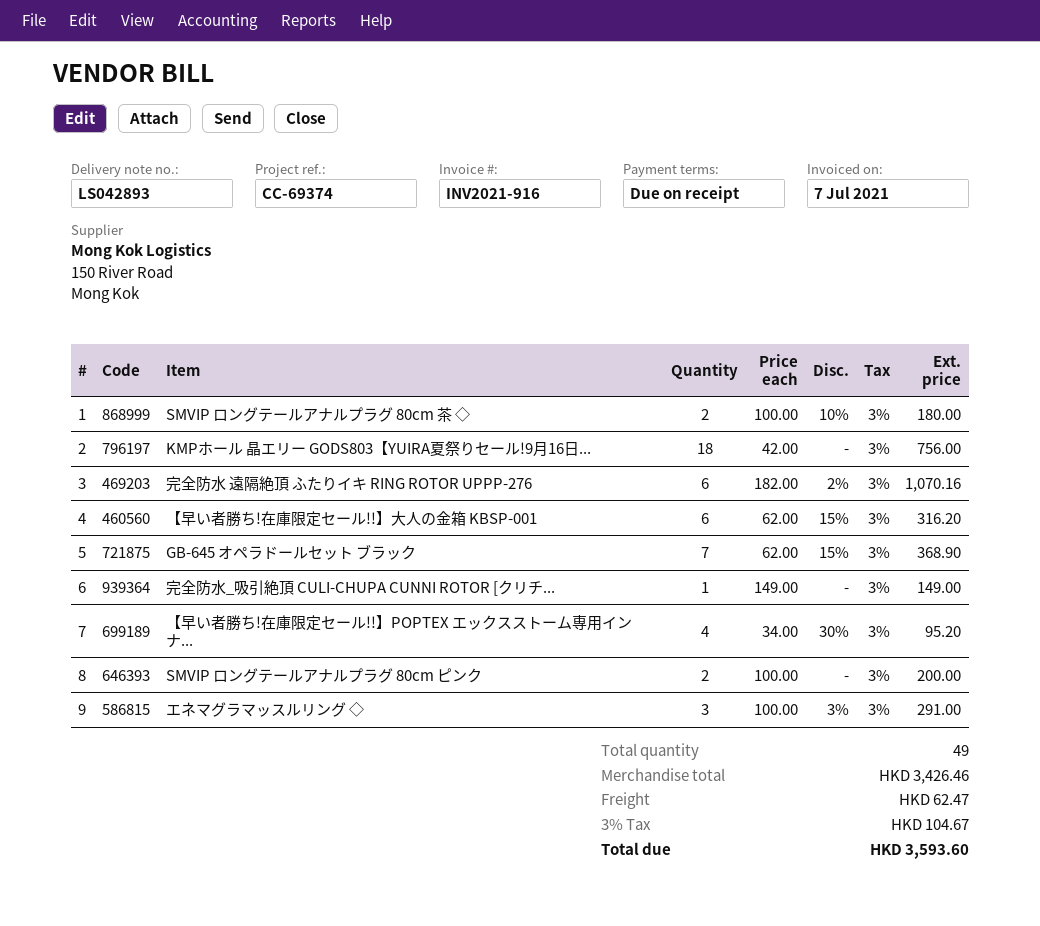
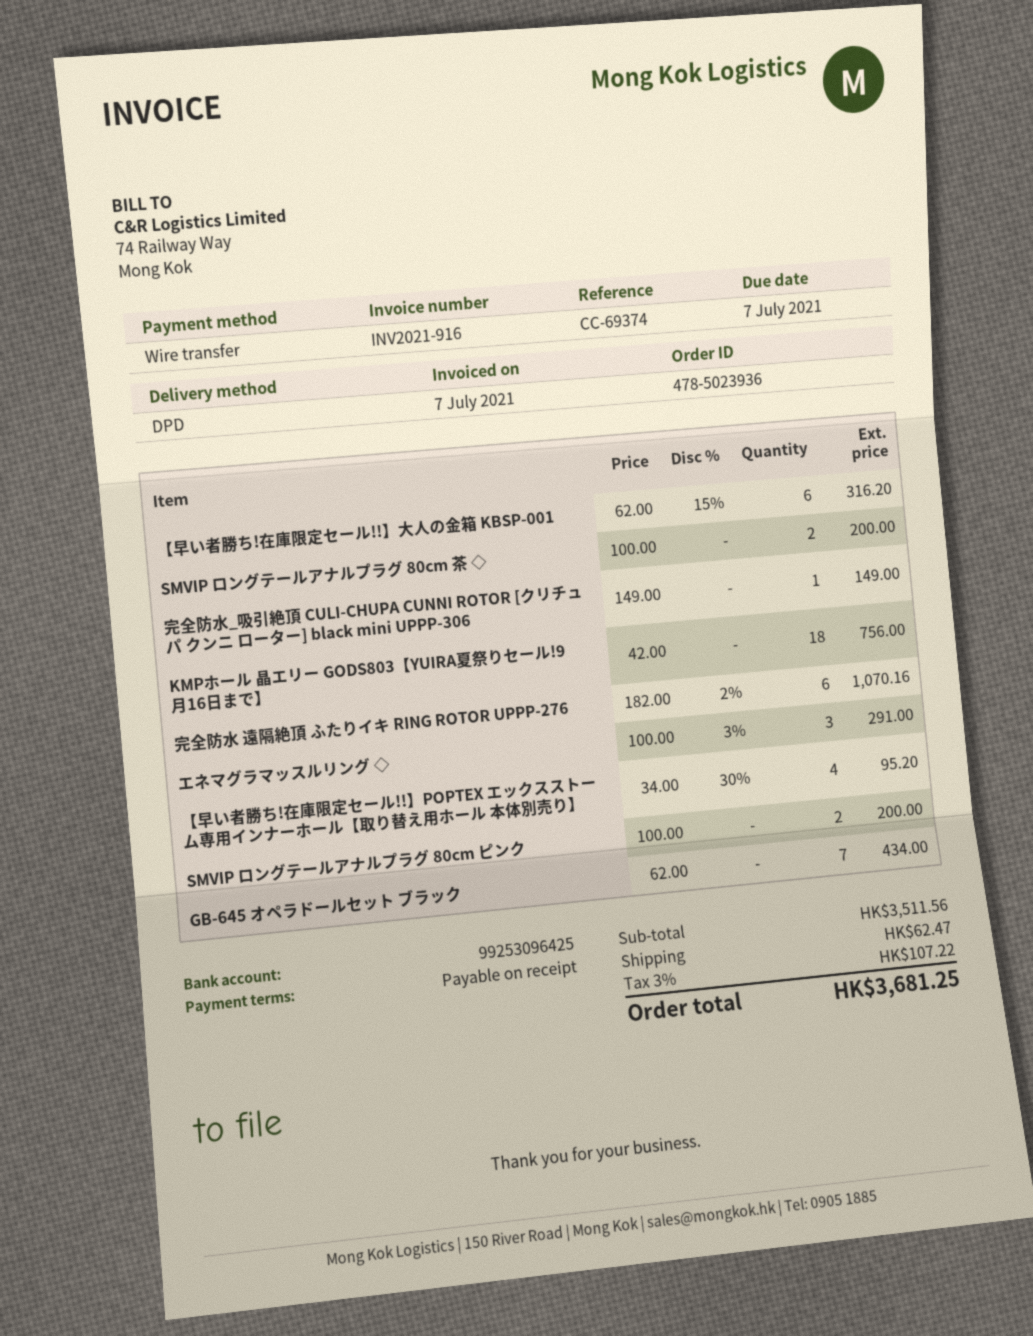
SMVIP ロングテールアナルプラグ 80cm 茶 ◇: 2 x 100.00 - 10% = 180.00 -> 2 x 100.00 = 200.00
GB-645 オペラドールセット ブラック: 7 x 62.00 - 15% = 368.90 -> 7 x 62.00 = 434.00
subtotal: 3426.46 -> 3511.56
tax: 3% = 104.67 -> 3% = 107.22
total: 3593.60 -> 3681.25

